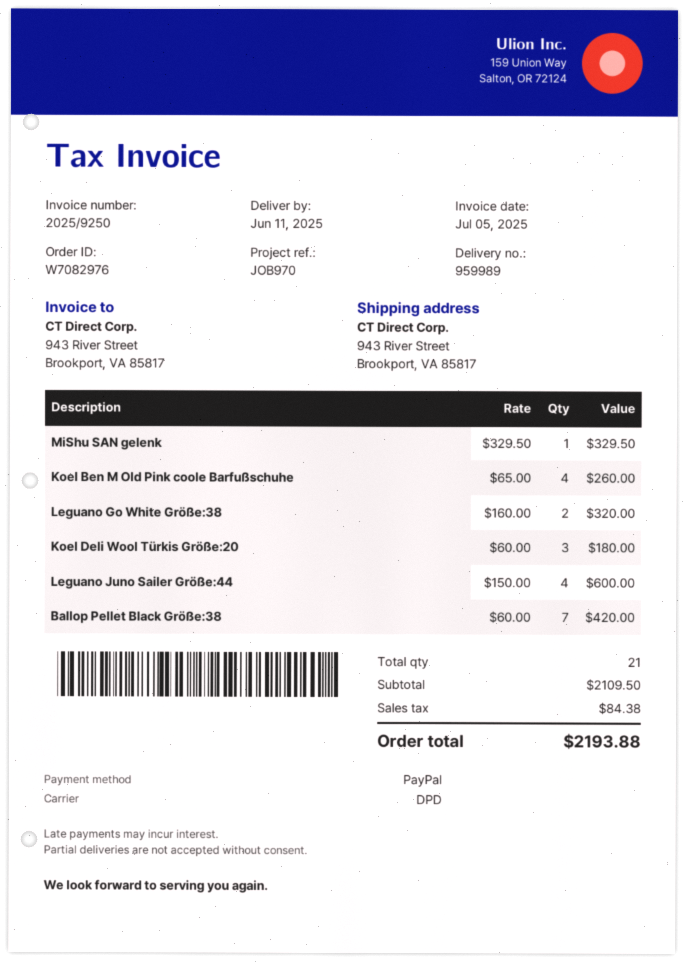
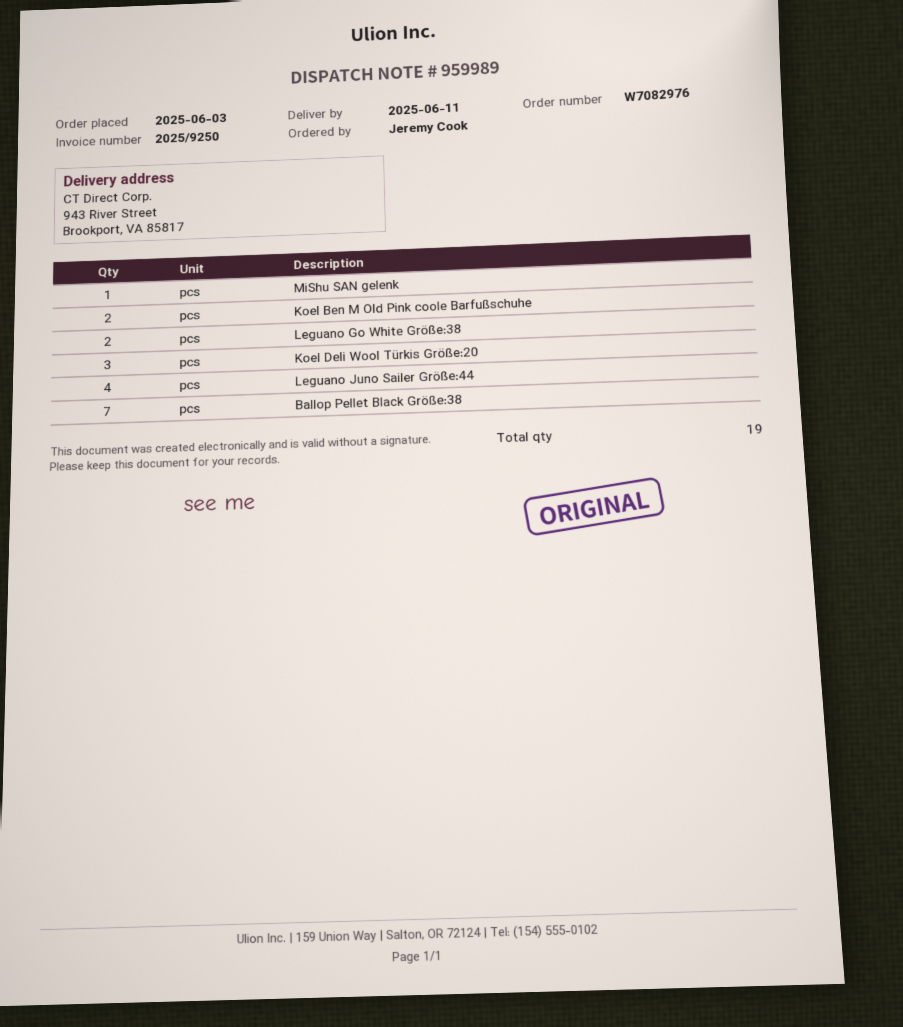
Koel Ben M Old Pink coole Barfußschuhe: 4 -> 2
total quantity: 21 -> 19

